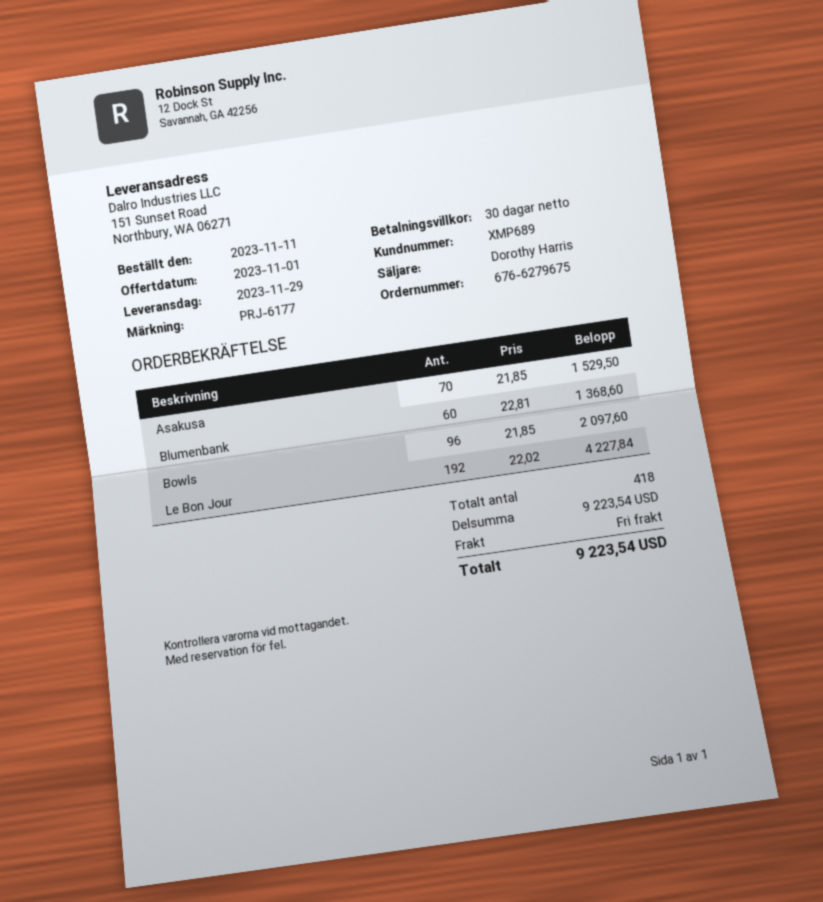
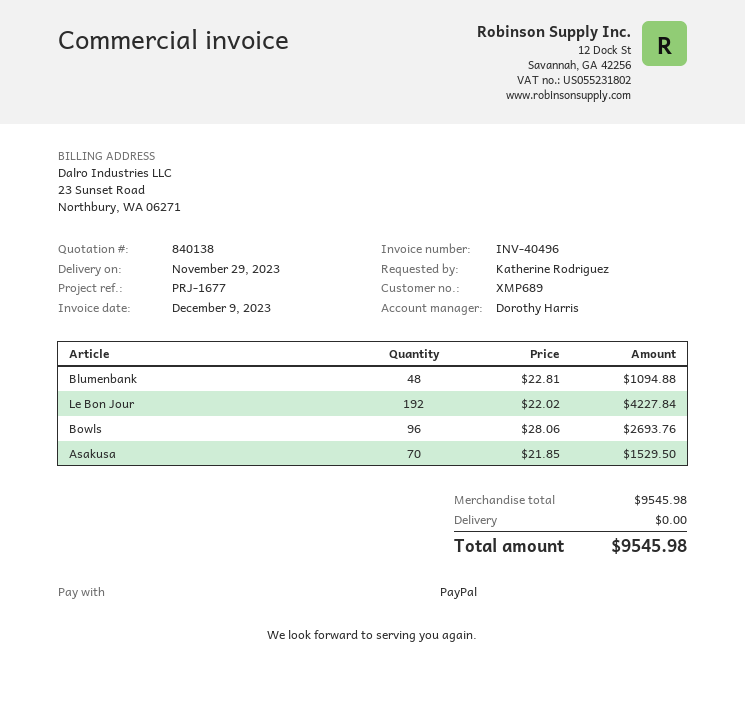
reference: PRJ-6177 -> PRJ-1677
Blumenbank: 60 x 22.81 = 1368.60 -> 48 x 22.81 = 1094.88
Bowls: 96 x 21.85 = 2097.60 -> 96 x 28.06 = 2693.76
subtotal: 9223.54 -> 9545.98
total: 9223.54 -> 9545.98

